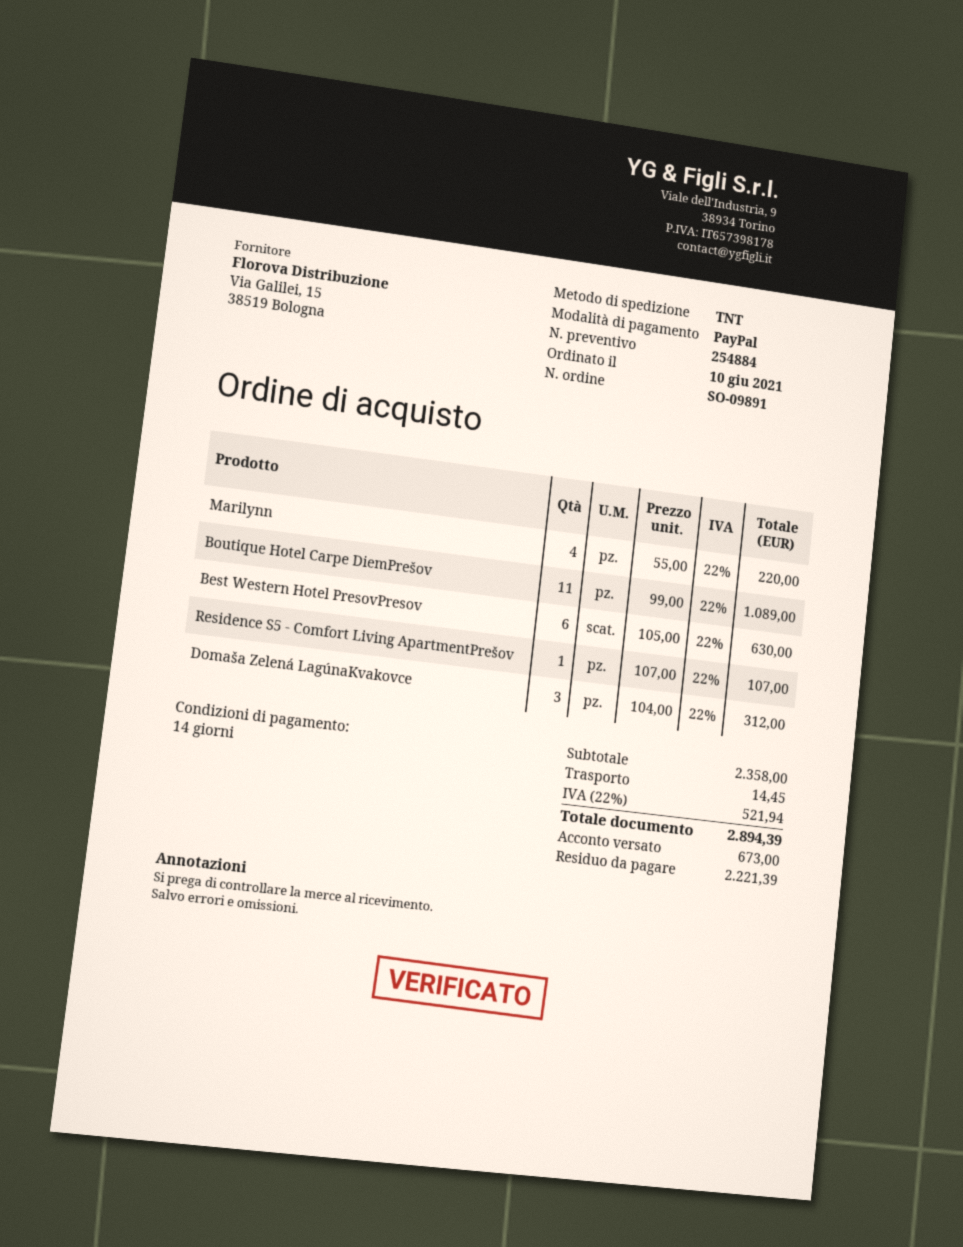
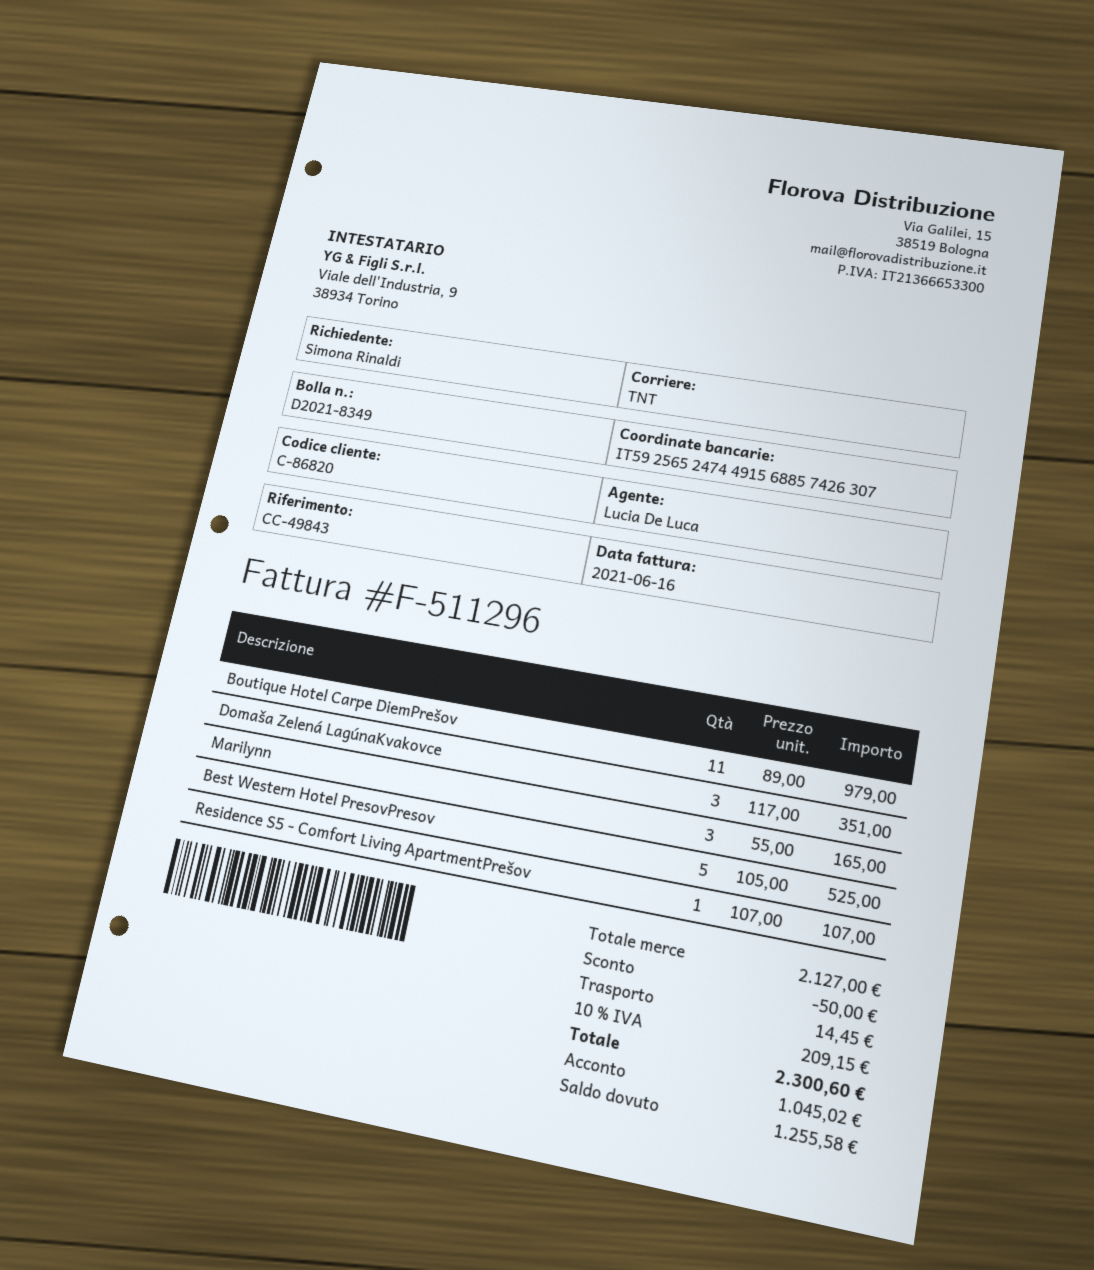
Marilynn: 4 x 55.00 = 220.00 -> 3 x 55.00 = 165.00
Boutique Hotel Carpe DiemPrešov: 11 x 99.00 = 1089.00 -> 11 x 89.00 = 979.00
Best Western Hotel PresovPresov: 6 x 105.00 = 630.00 -> 5 x 105.00 = 525.00
Domaša Zelená LagúnaKvakovce: 3 x 104.00 = 312.00 -> 3 x 117.00 = 351.00
subtotal: 2358.00 -> 2127.00
discount: none -> 50.00
tax: 22% = 521.94 -> 10% = 209.15
total: 2894.39 -> 2300.60
deposit: 673.00 -> 1045.02
balance: 2221.39 -> 1255.58

